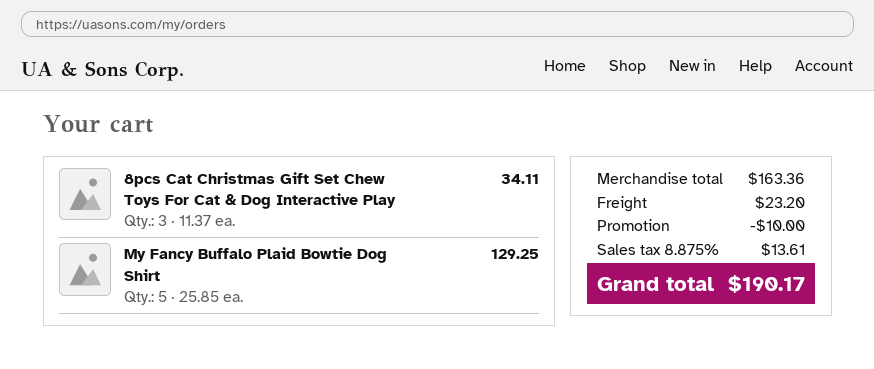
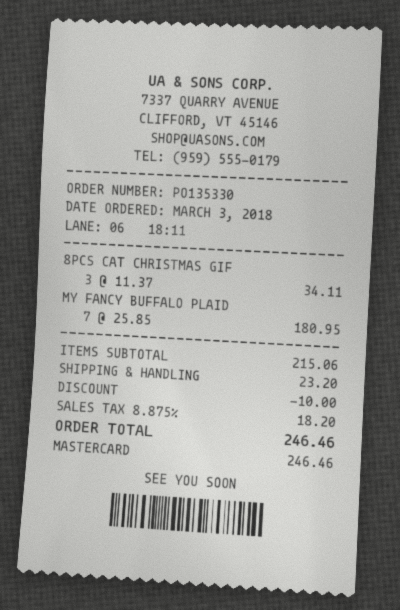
My Fancy Buffalo Plaid Bowtie Dog Shirt: 5 x 25.85 = 129.25 -> 7 x 25.85 = 180.95
subtotal: 163.36 -> 215.06
tax: 8.875% = 13.61 -> 8.875% = 18.20
total: 190.17 -> 246.46

